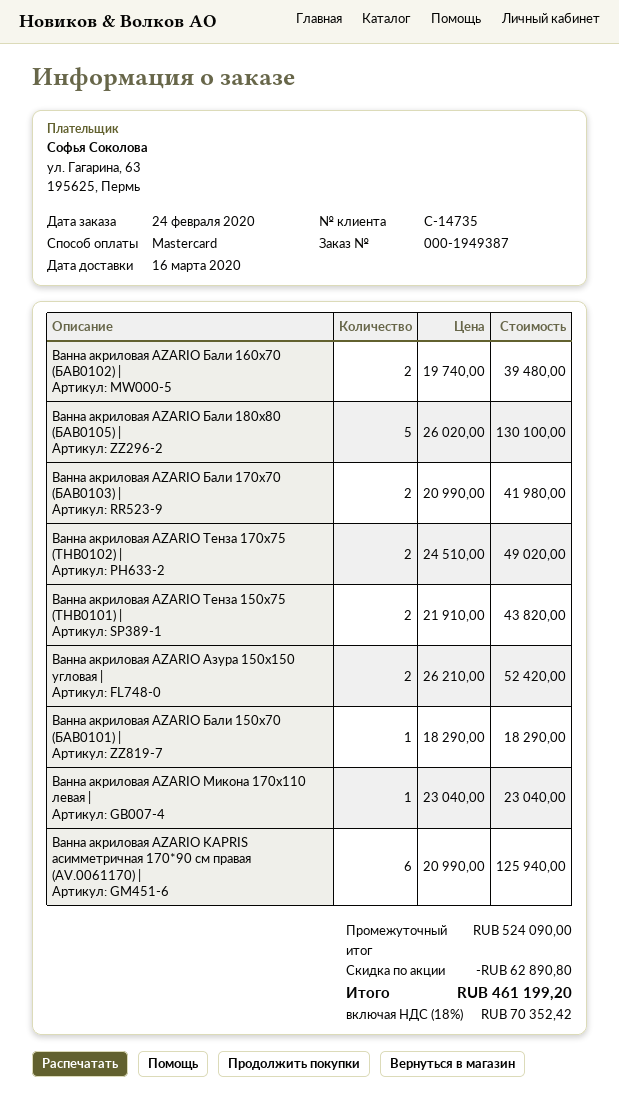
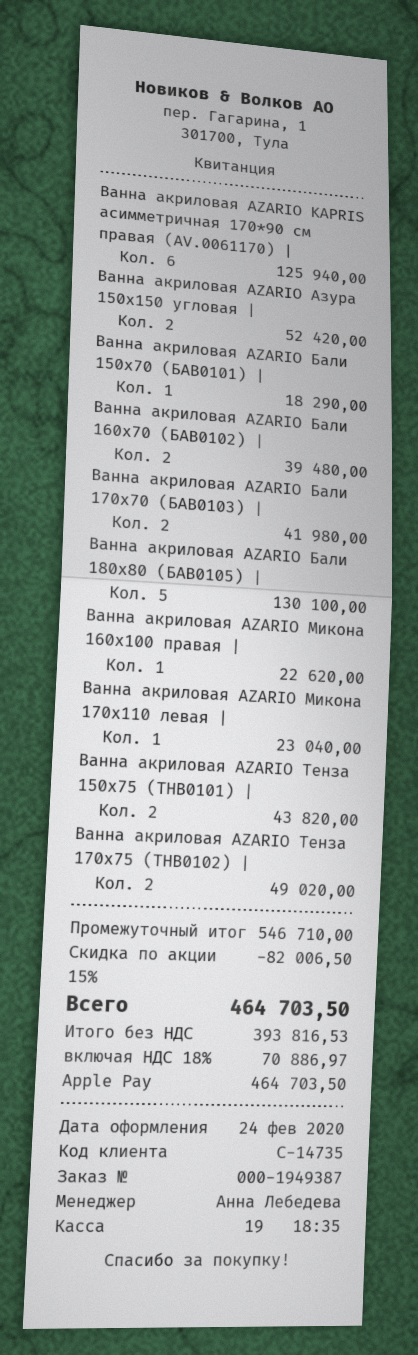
payment method: Mastercard -> Apple Pay
Ванна акриловая AZARIO Микона 160х100 правая |: none -> 1 for 22620.00
subtotal: 524090.00 -> 546710.00
discount: 62890.80 -> 82006.50
tax: 18% = 70352.42 -> 18% = 70886.97
total: 461199.20 -> 464703.50

